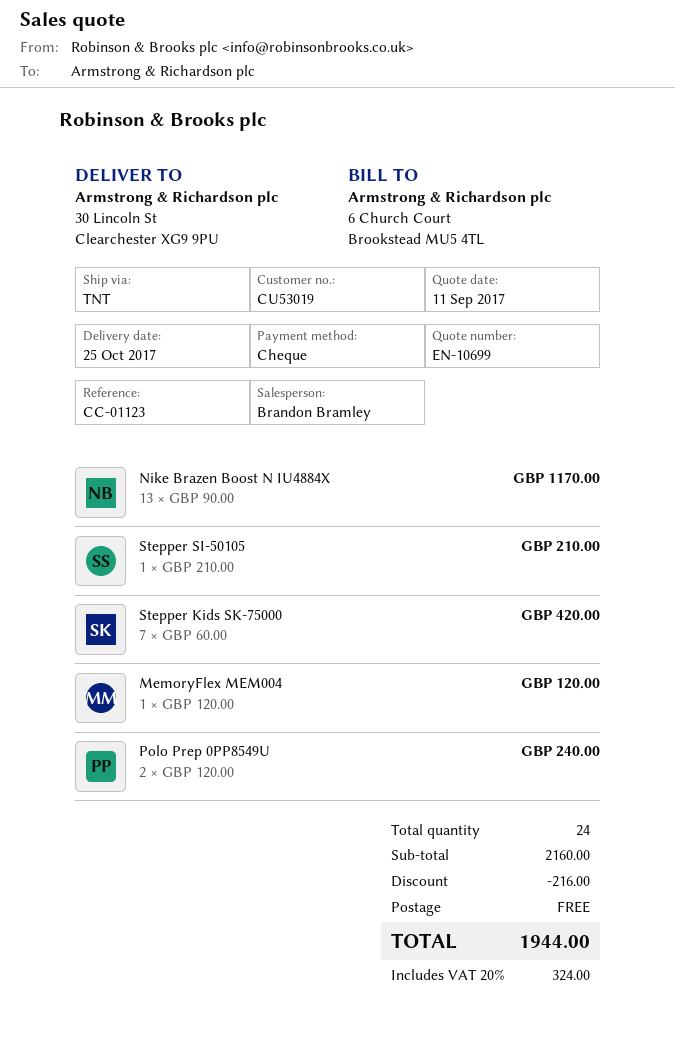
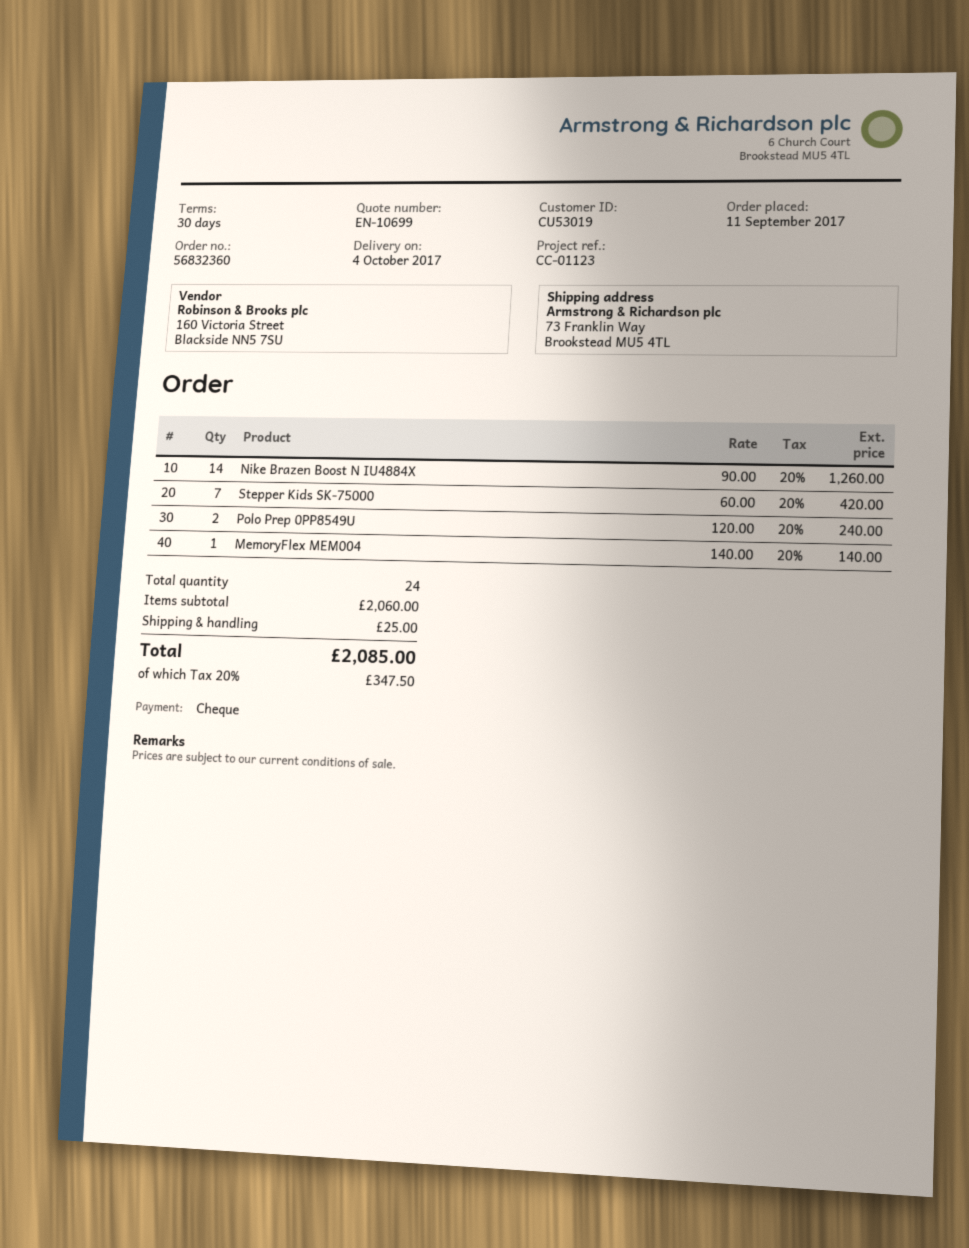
delivery date: 2017-10-25 -> 2017-10-04
ship to: 30 Lincoln St, Clearchester XG9 9PU -> 73 Franklin Way, Brookstead MU5 4TL
Nike Brazen Boost N IU4884X: 13 x 90.00 = 1170.00 -> 14 x 90.00 = 1260.00
Stepper SI-50105: 1 x 210.00 = 210.00 -> none
MemoryFlex MEM004: 1 x 120.00 = 120.00 -> 1 x 140.00 = 140.00
subtotal: 2160.00 -> 2060.00
discount: 216.00 -> none
shipping: 0.00 -> 25.00
tax: 20% = 324.00 -> 20% = 347.50
total: 1944.00 -> 2085.00

